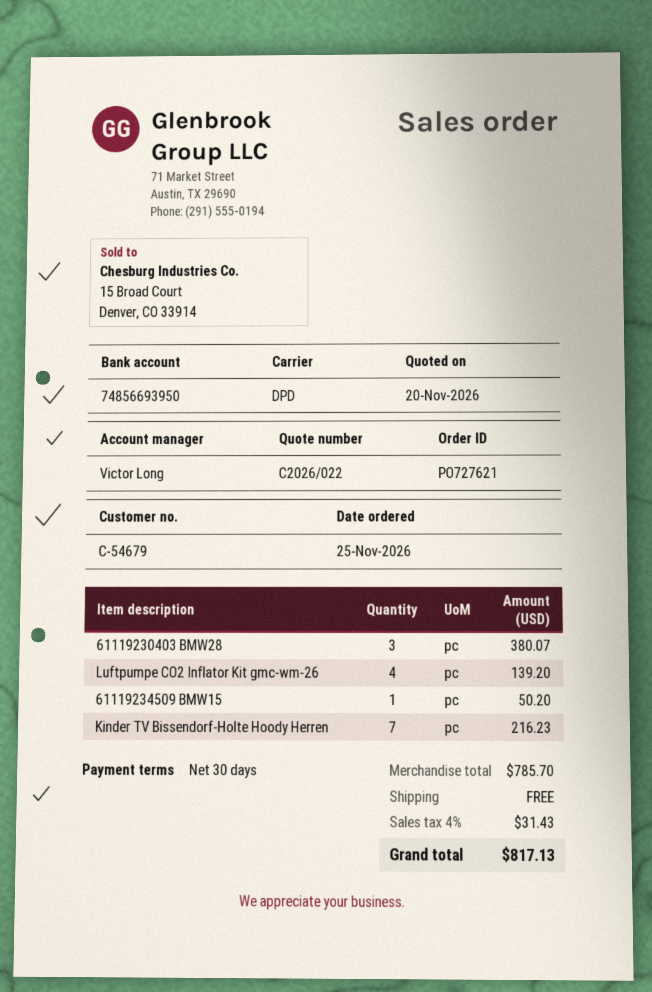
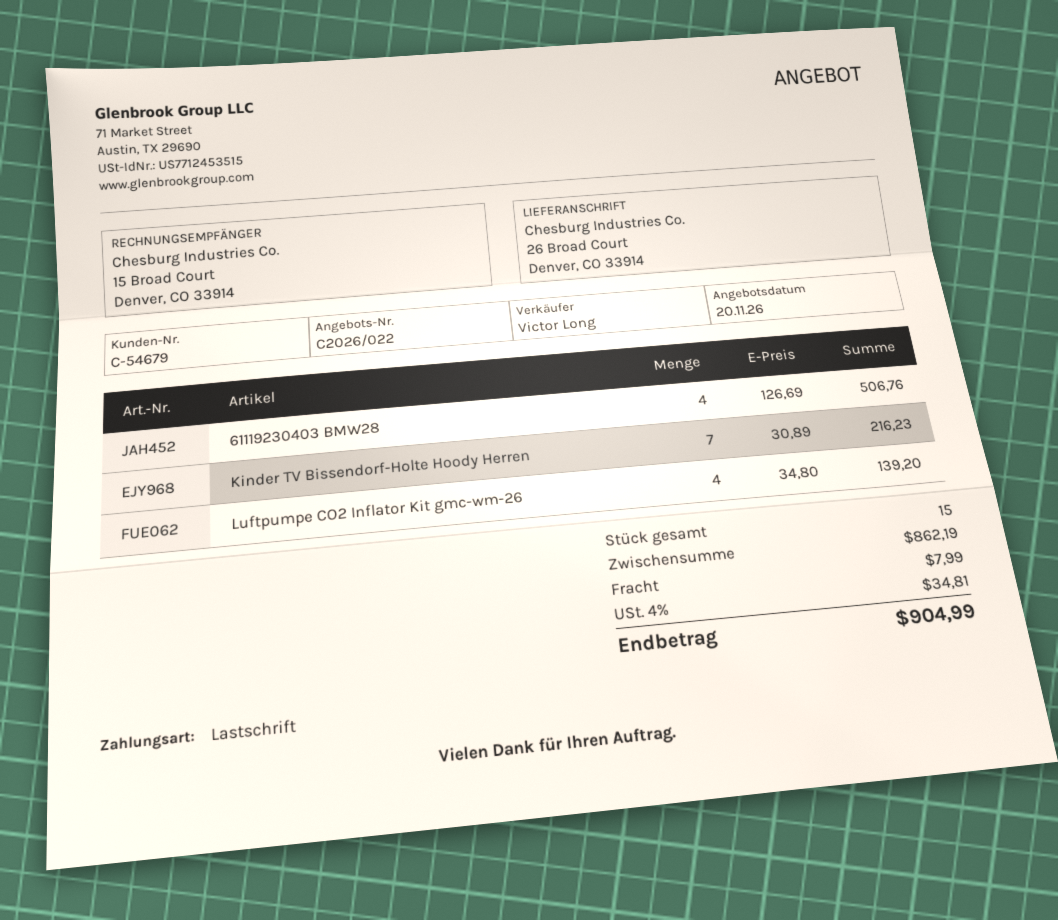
61119230403 BMW28: 3 for 380.07 -> 4 for 506.76
61119234509 BMW15: 1 for 50.20 -> none
subtotal: 785.70 -> 862.19
shipping: 0.00 -> 7.99
tax: 4% = 31.43 -> 4% = 34.81
total: 817.13 -> 904.99

